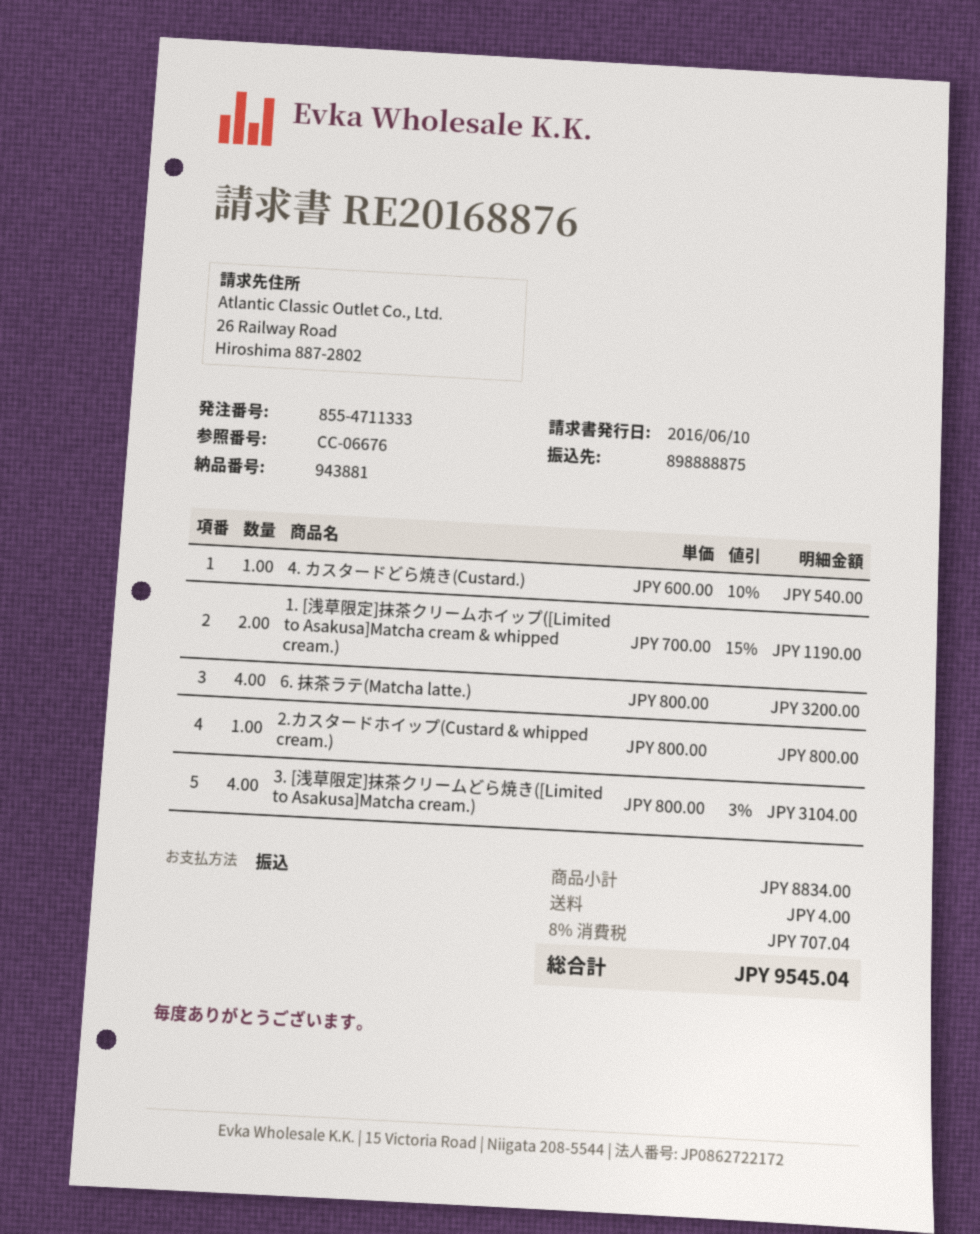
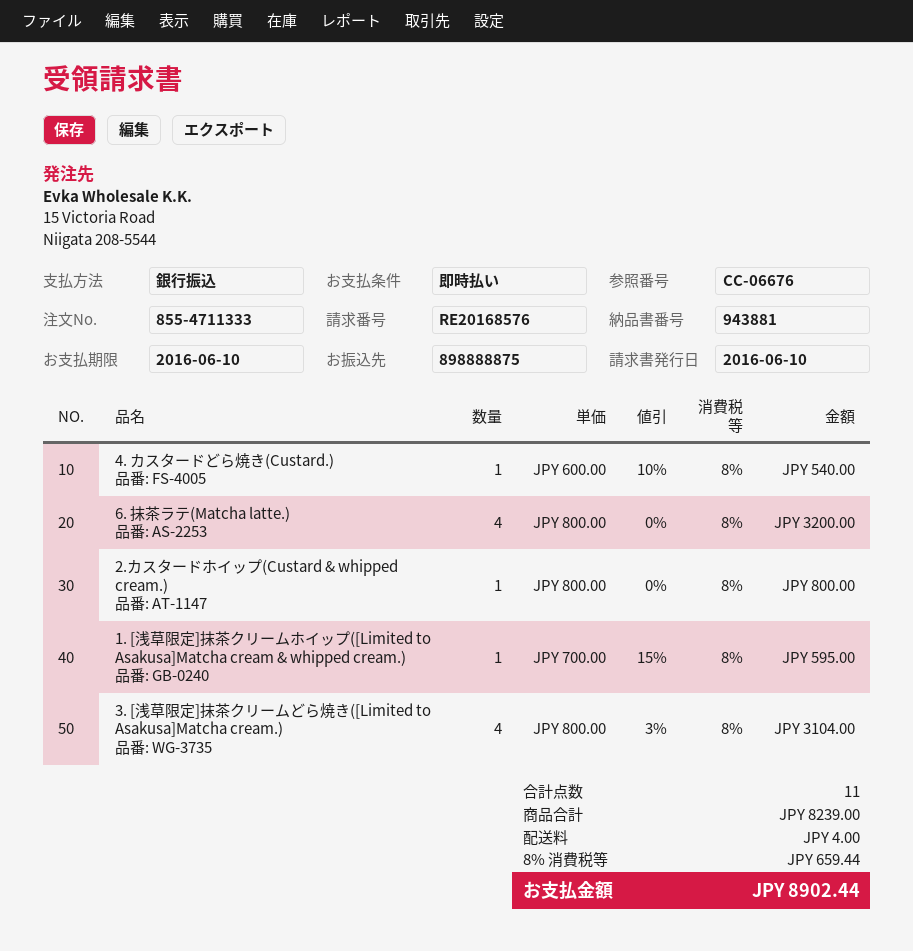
invoice number: RE20168876 -> RE20168576
1. [浅草限定]抹茶クリームホイップ([Limited to Asakusa]Matcha cream & whipped cream.): 2 x 700.00 - 15% = 1190.00 -> 1 x 700.00 - 15% = 595.00
subtotal: 8834.00 -> 8239.00
tax: 8% = 707.04 -> 8% = 659.44
total: 9545.04 -> 8902.44

